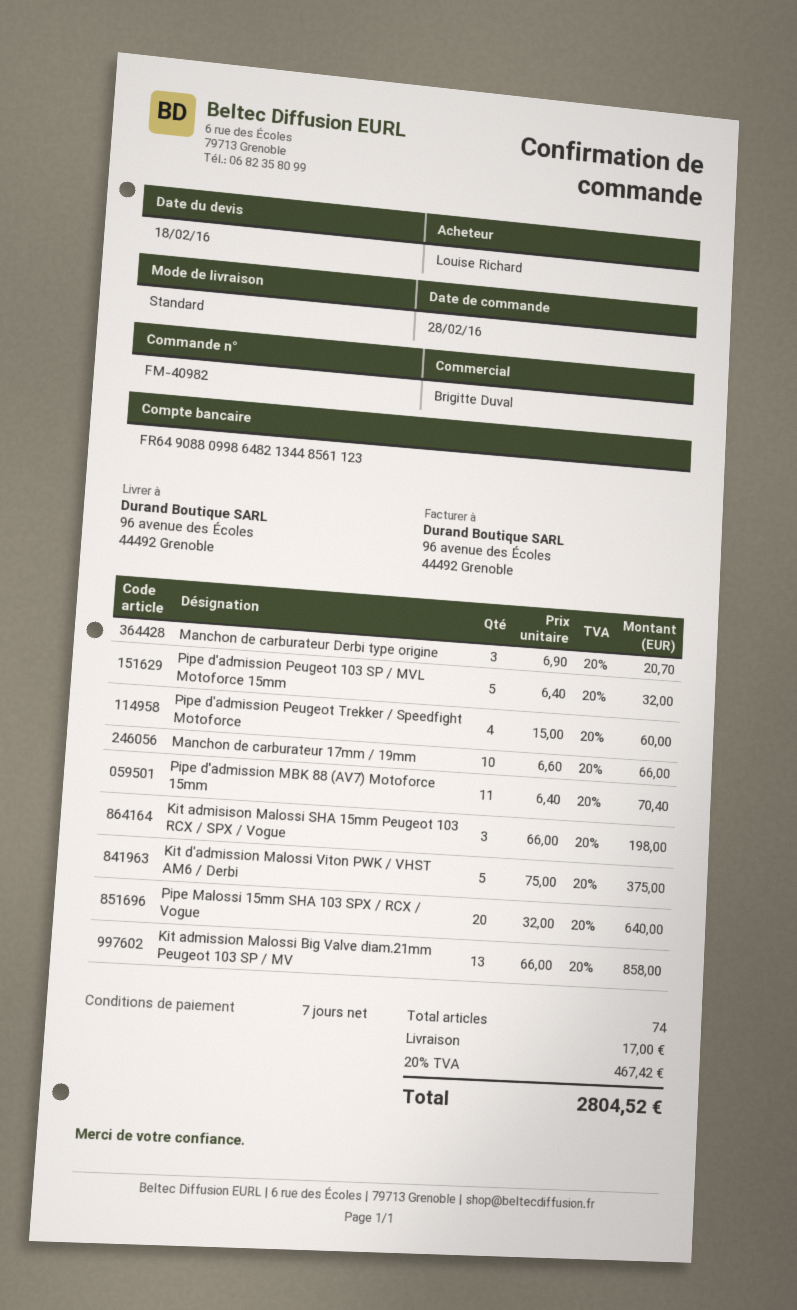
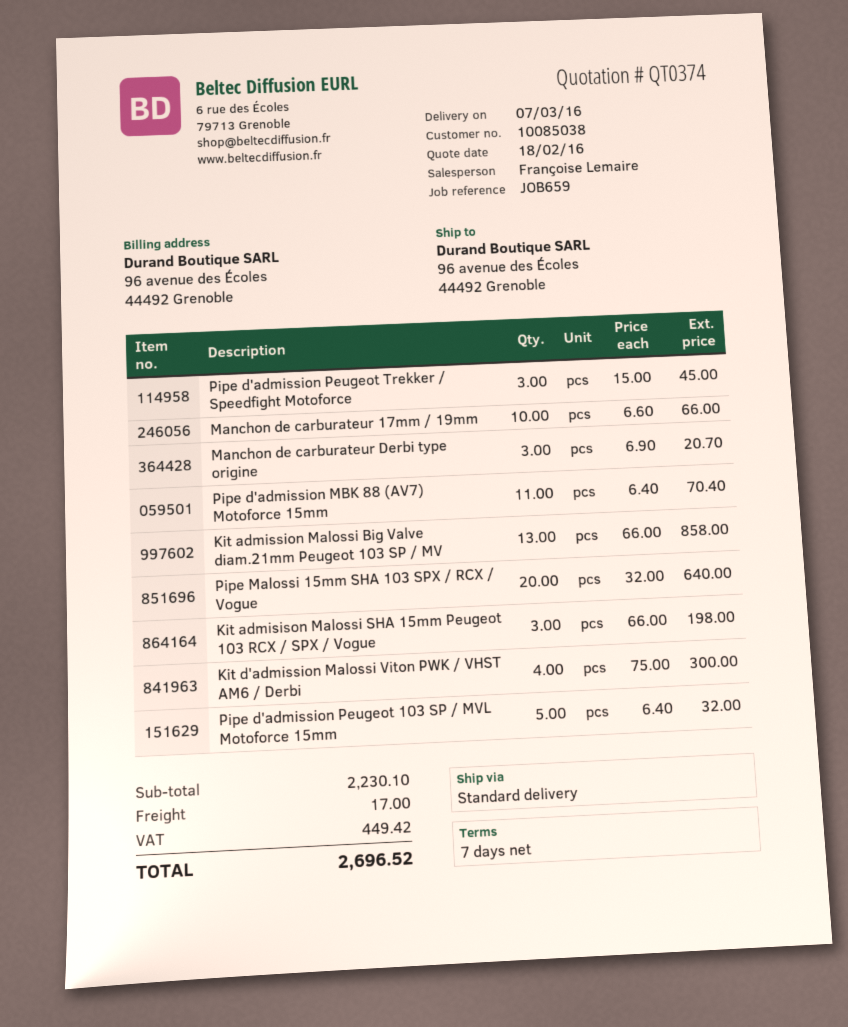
sales rep: Brigitte Duval -> Françoise Lemaire
Pipe d'admission Peugeot Trekker / Speedfight Motoforce: 4 x 15.00 = 60.00 -> 3 x 15.00 = 45.00
Kit d'admission Malossi Viton PWK / VHST AM6 / Derbi: 5 x 75.00 = 375.00 -> 4 x 75.00 = 300.00
tax: 467.42 -> 449.42
total: 2804.52 -> 2696.52

